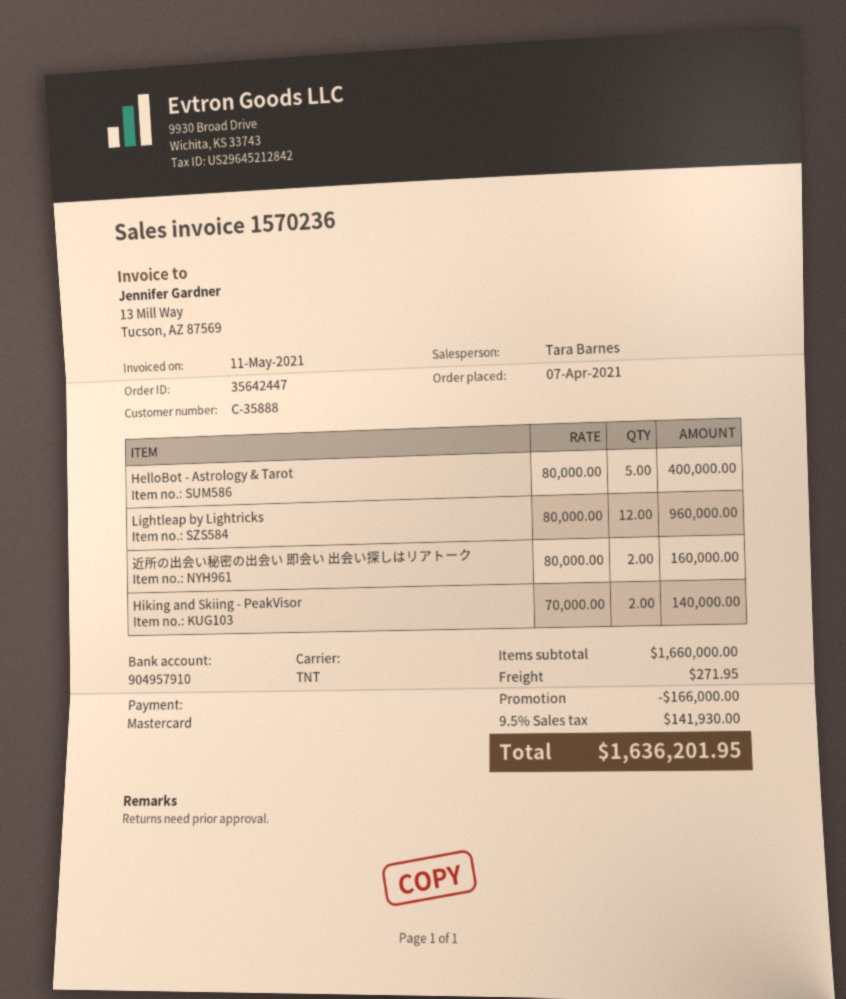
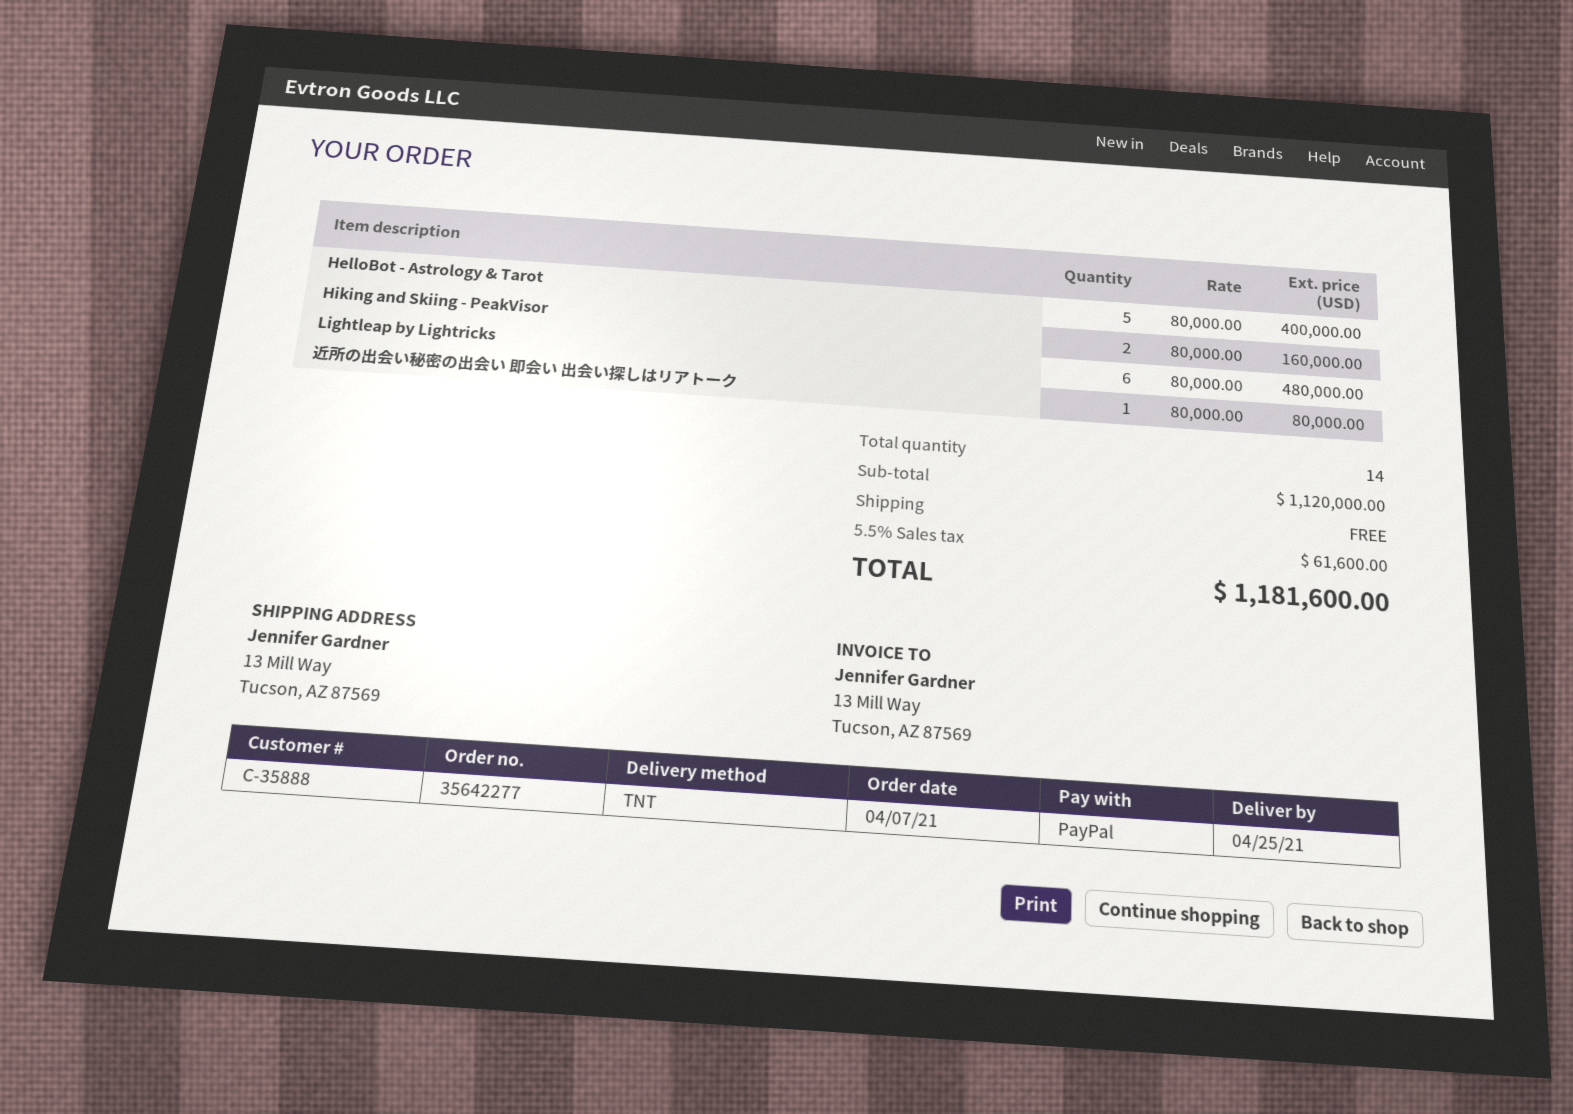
order number: 35642447 -> 35642277
payment method: Mastercard -> PayPal
Lightleap by Lightricks: 12 x 80000.00 = 960000.00 -> 6 x 80000.00 = 480000.00
近所の出会い秘密の出会い 即会い 出会い探しはリアトーク: 2 x 80000.00 = 160000.00 -> 1 x 80000.00 = 80000.00
Hiking and Skiing - PeakVisor: 2 x 70000.00 = 140000.00 -> 2 x 80000.00 = 160000.00
subtotal: 1660000.00 -> 1120000.00
discount: 166000.00 -> none
shipping: 271.95 -> 0.00
tax: 9.5% = 141930.00 -> 5.5% = 61600.00
total: 1636201.95 -> 1181600.00

